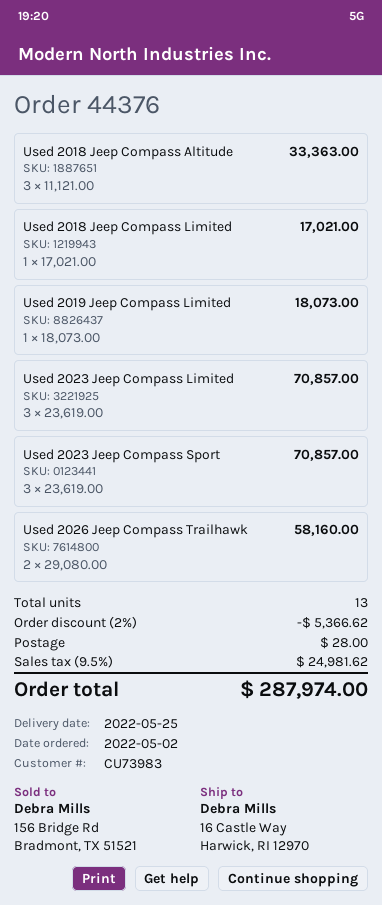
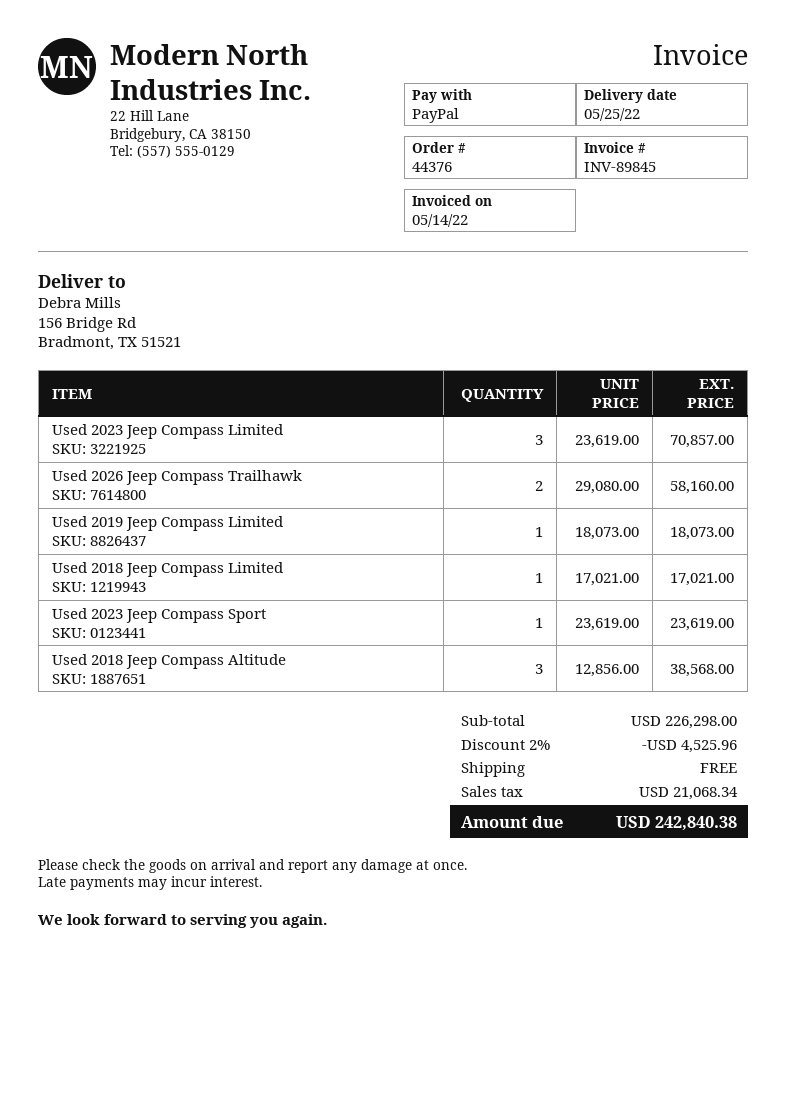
ship to: 16 Castle Way, Harwick, RI 12970 -> 156 Bridge Rd, Bradmont, TX 51521
Used 2018 Jeep Compass Altitude: 3 x 11121.00 = 33363.00 -> 3 x 12856.00 = 38568.00
Used 2023 Jeep Compass Sport: 3 x 23619.00 = 70857.00 -> 1 x 23619.00 = 23619.00
discount: 2% = 5366.62 -> 2% = 4525.96
shipping: 28.00 -> 0.00
tax: 24981.62 -> 21068.34
total: 287974.00 -> 242840.38

